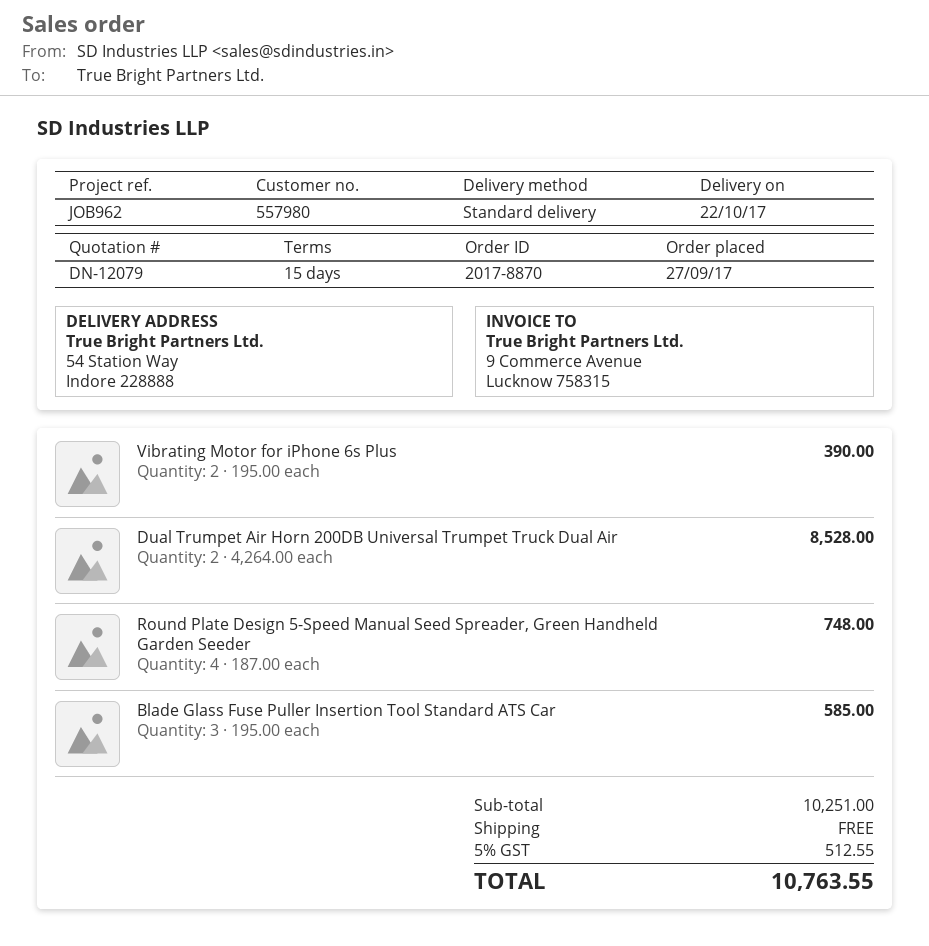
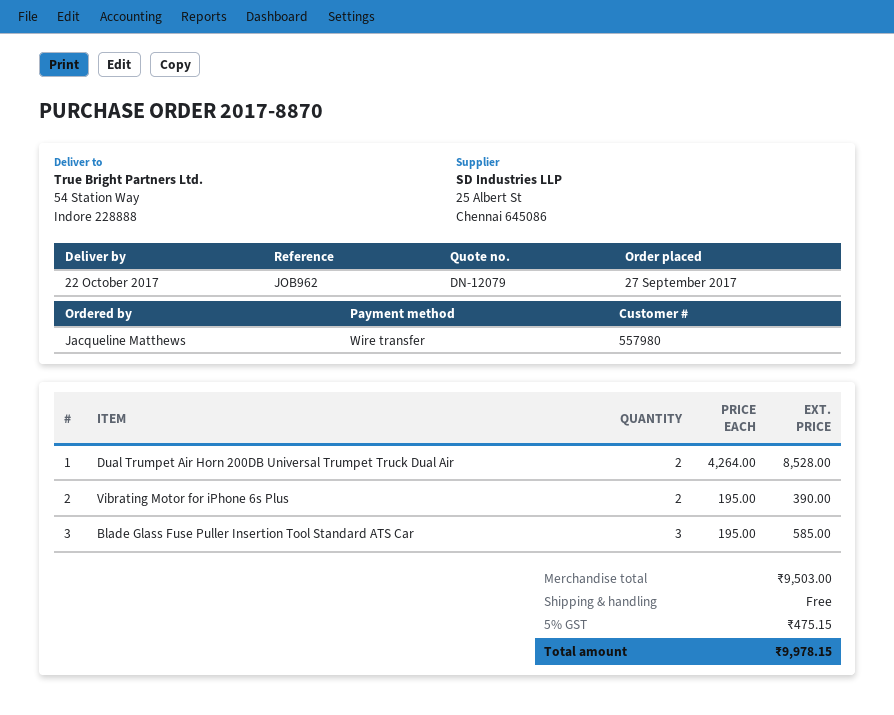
Round Plate Design 5-Speed Manual Seed Spreader, Green Handheld Garden Seeder: 4 x 187.00 = 748.00 -> none
subtotal: 10251.00 -> 9503.00
tax: 5% = 512.55 -> 5% = 475.15
total: 10763.55 -> 9978.15

